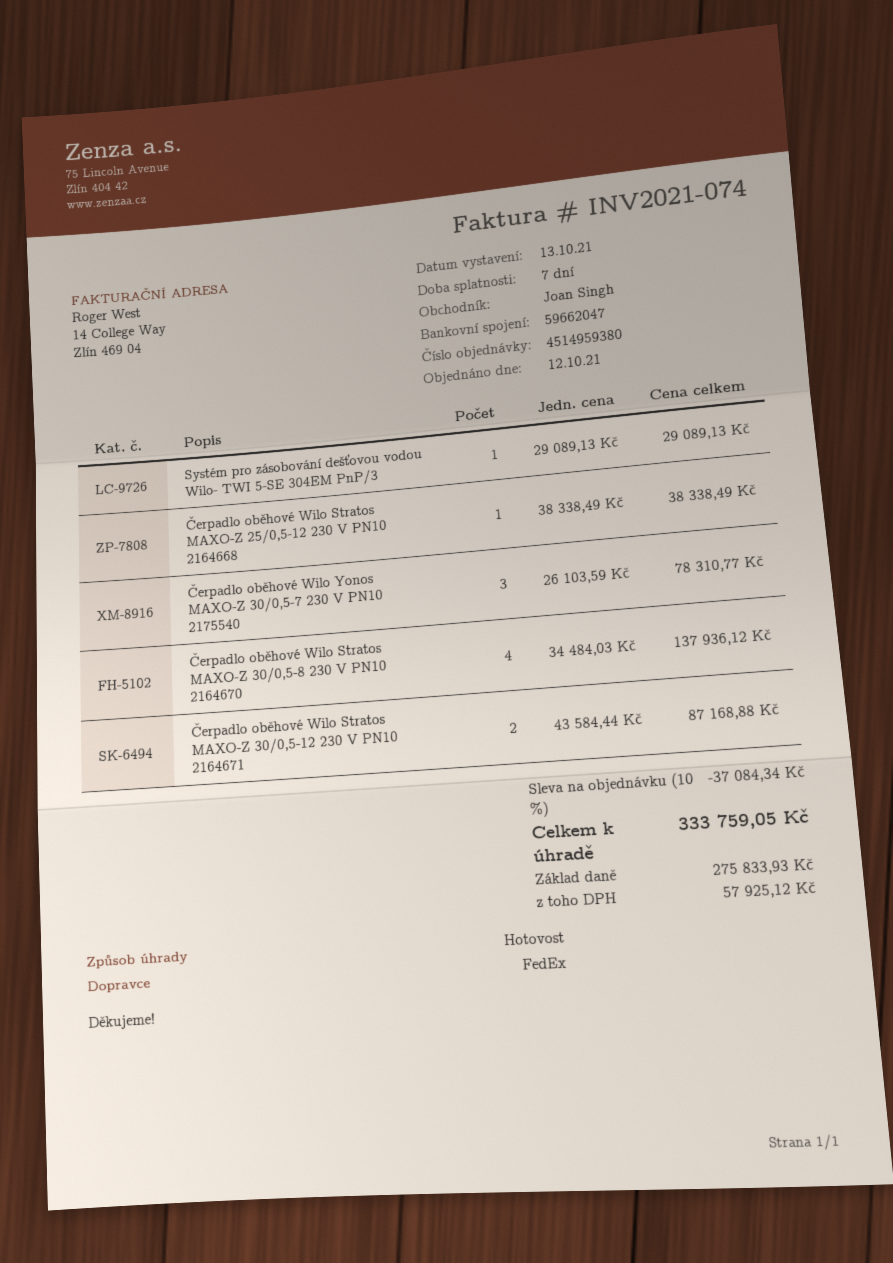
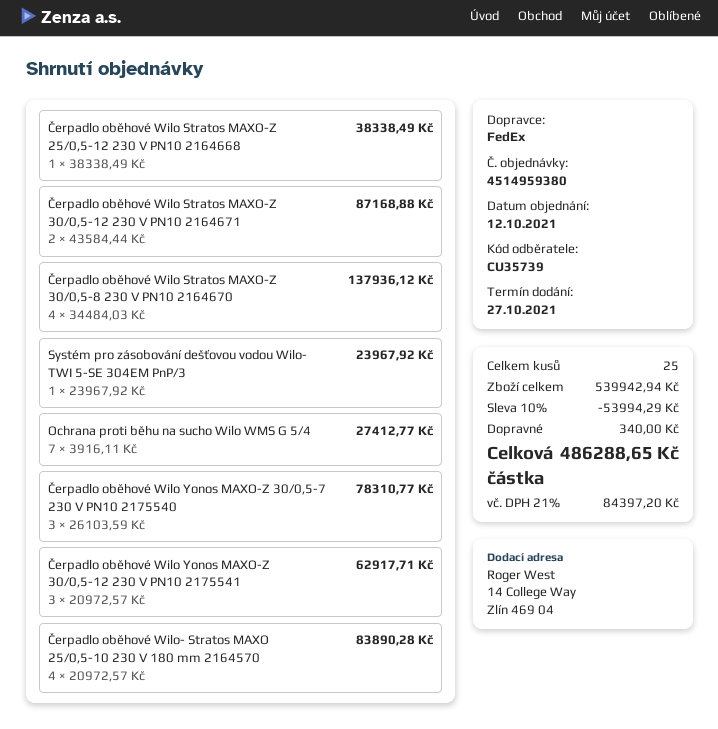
Systém pro zásobování dešťovou vodou Wilo- TWI 5-SE 304EM PnP/3: 1 x 29089.13 = 29089.13 -> 1 x 23967.92 = 23967.92
Ochrana proti běhu na sucho Wilo WMS G 5/4: none -> 7 x 3916.11 = 27412.77
Čerpadlo oběhové Wilo Yonos MAXO-Z 30/0,5-12 230 V PN10 2175541: none -> 3 x 20972.57 = 62917.71
Čerpadlo oběhové Wilo- Stratos MAXO 25/0,5-10 230 V 180 mm 2164570: none -> 4 x 20972.57 = 83890.28
discount: 10% = 37084.34 -> 10% = 53994.29
shipping: none -> 340.00
tax: 57925.12 -> 84397.20
total: 333759.05 -> 486288.65

